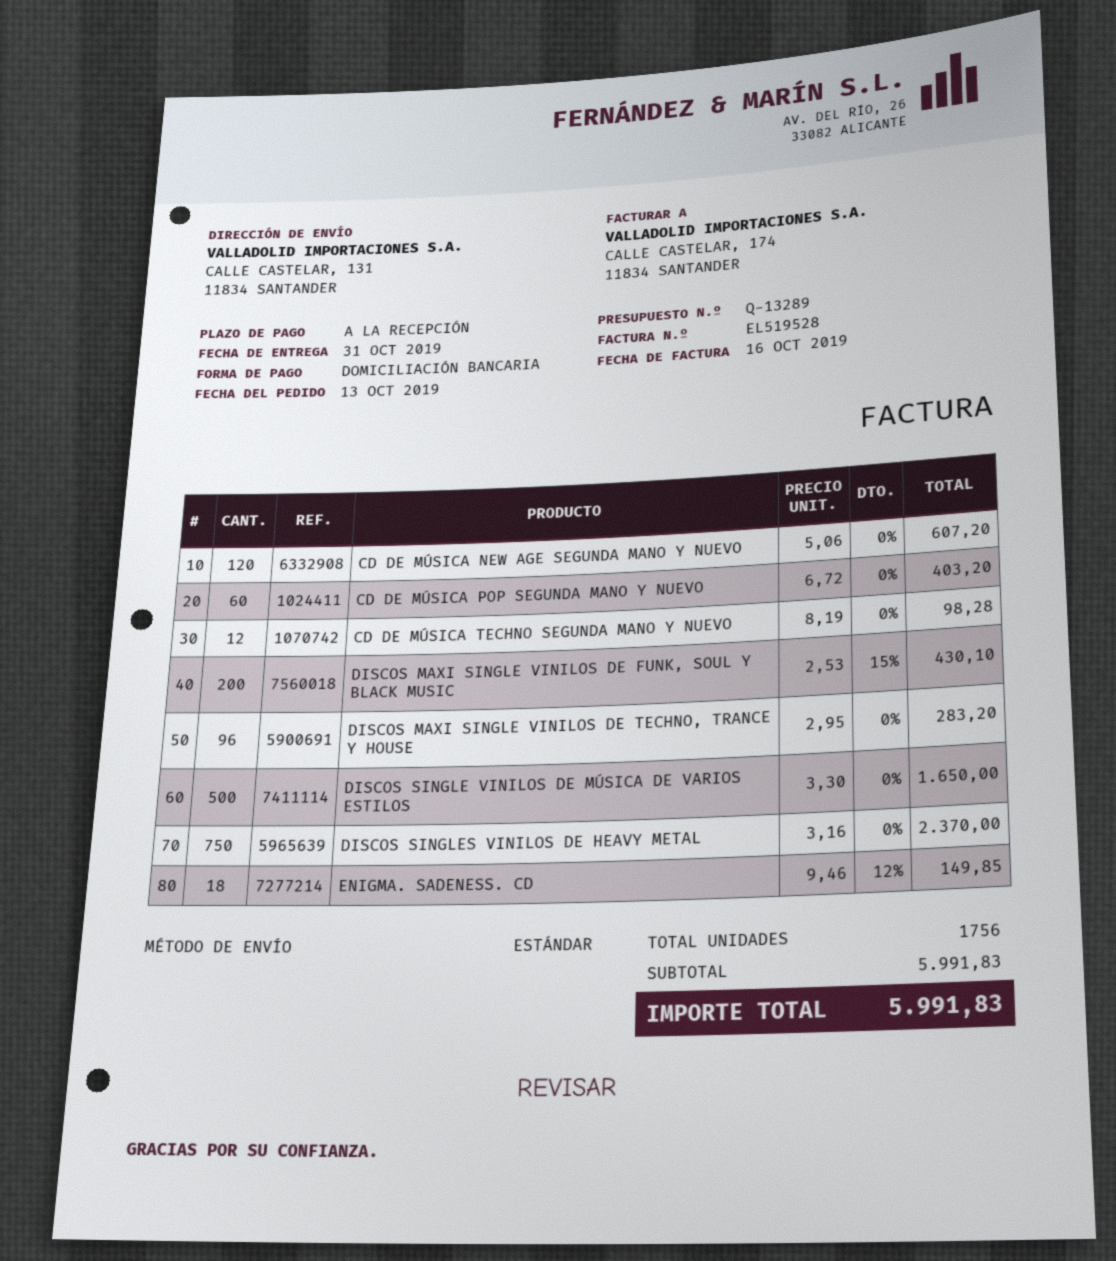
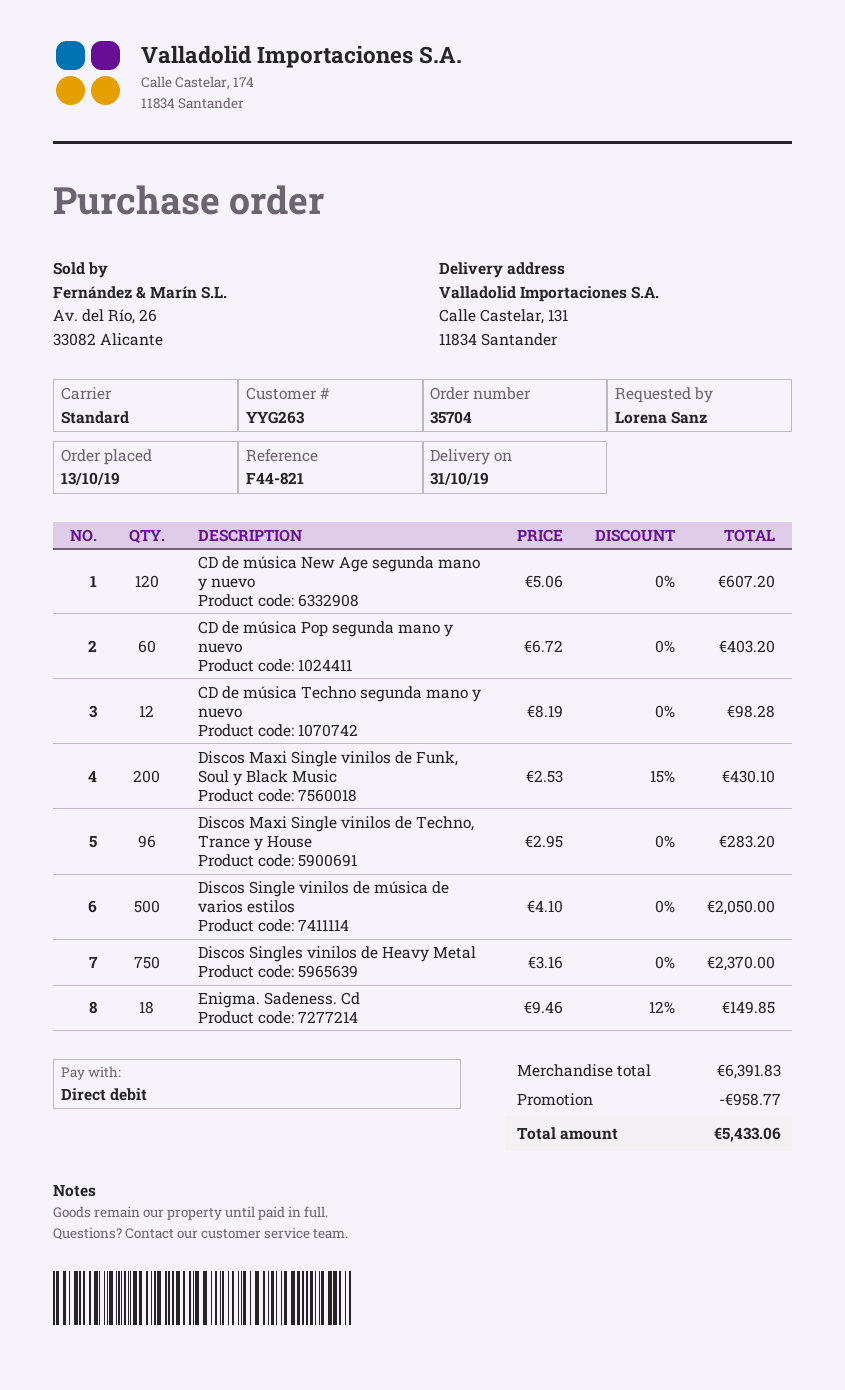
DISCOS SINGLE VINILOS DE MÚSICA DE VARIOS ESTILOS: 500 x 3.30 = 1650.00 -> 500 x 4.10 = 2050.00
subtotal: 5991.83 -> 6391.83
discount: none -> 958.77
total: 5991.83 -> 5433.06

